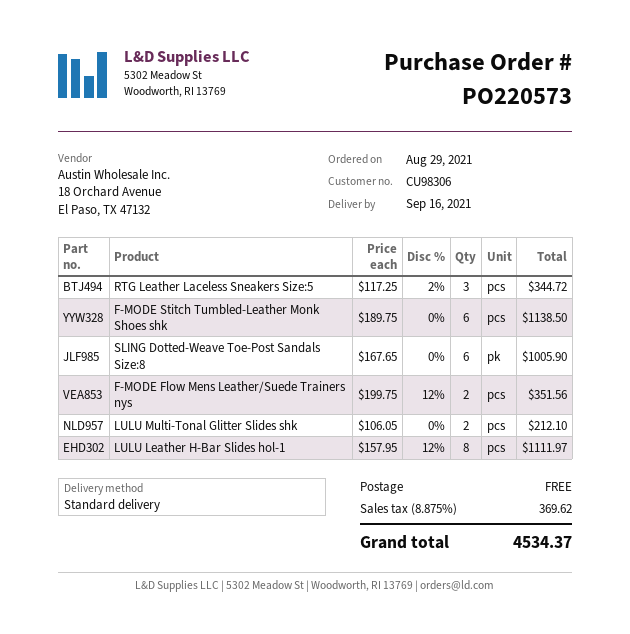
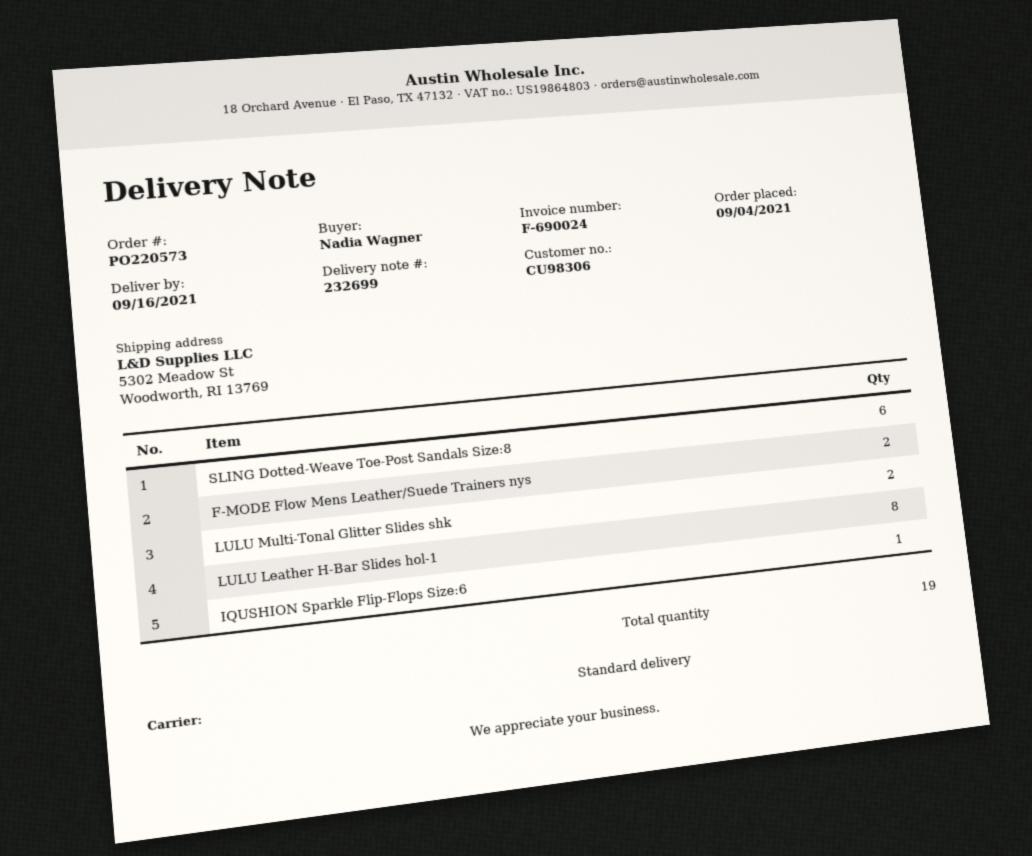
order date: 2021-08-29 -> 2021-09-04
RTG Leather Laceless Sneakers Size:5: 3 -> none
F-MODE Stitch Tumbled-Leather Monk Shoes shk: 6 -> none
IQUSHION Sparkle Flip-Flops Size:6: none -> 1

